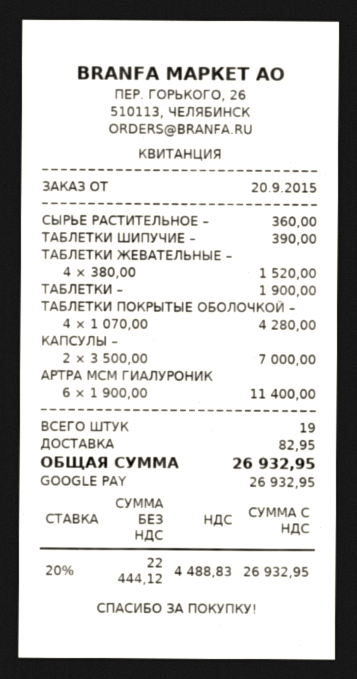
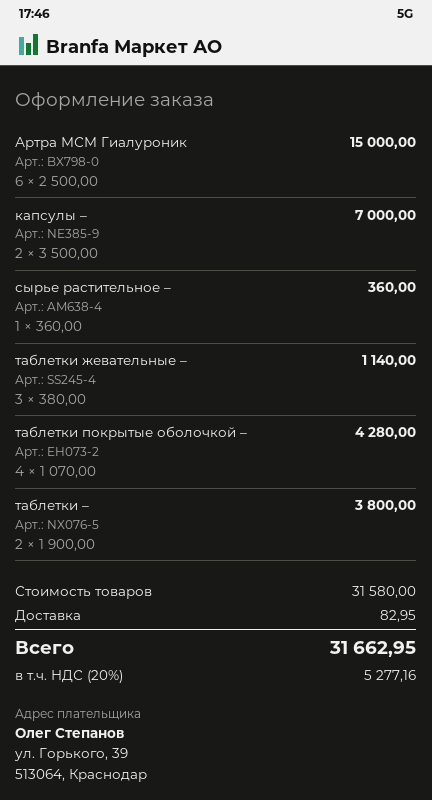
ТАБЛЕТКИ ШИПУЧИЕ –: 1 x 390.00 = 390.00 -> none
ТАБЛЕТКИ ЖЕВАТЕЛЬНЫЕ –: 4 x 380.00 = 1520.00 -> 3 x 380.00 = 1140.00
ТАБЛЕТКИ –: 1 x 1900.00 = 1900.00 -> 2 x 1900.00 = 3800.00
АРТРА МСМ ГИАЛУРОНИК: 6 x 1900.00 = 11400.00 -> 6 x 2500.00 = 15000.00
tax: 20% = 4488.83 -> 20% = 5277.16
total: 26932.95 -> 31662.95

